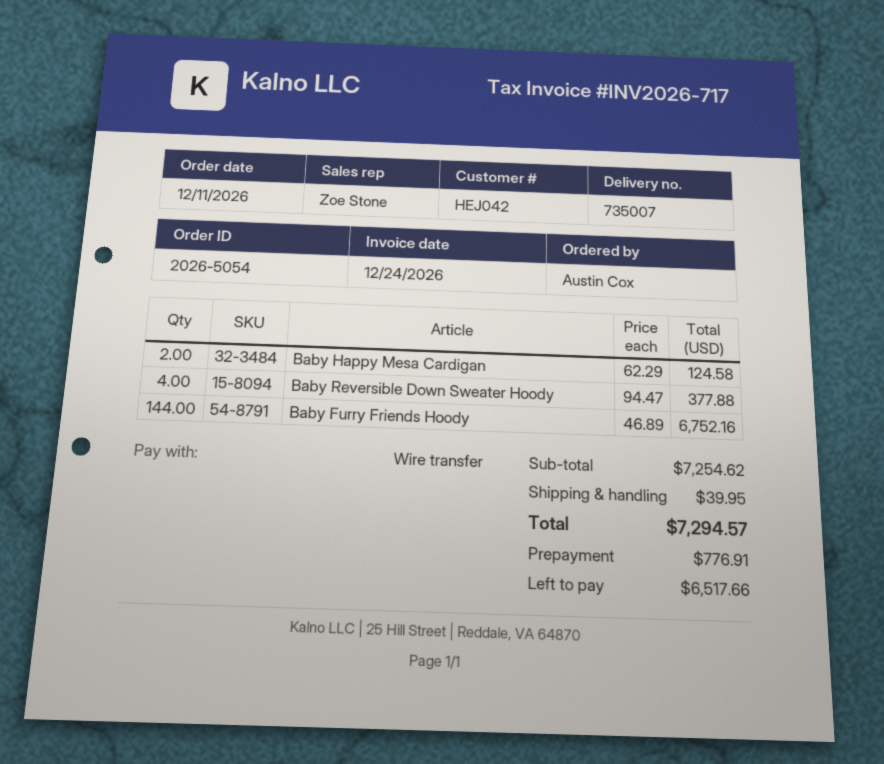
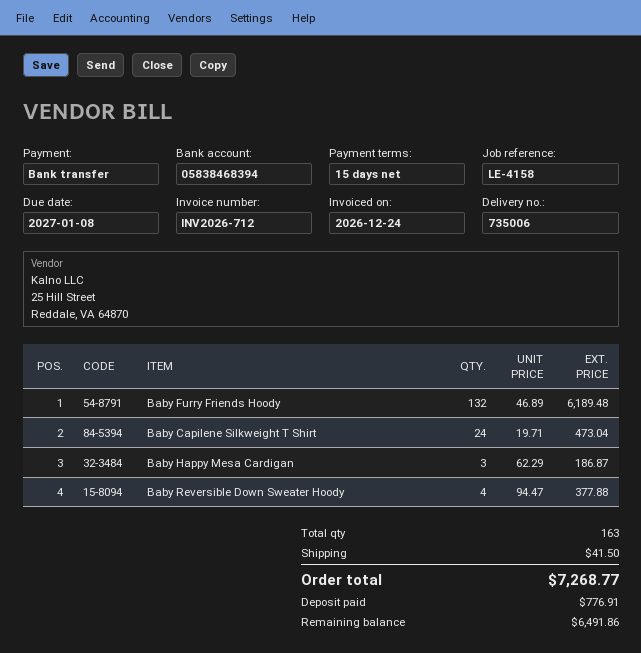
delivery note number: 735007 -> 735006
invoice number: INV2026-717 -> INV2026-712
Baby Happy Mesa Cardigan: 2 x 62.29 = 124.58 -> 3 x 62.29 = 186.87
Baby Furry Friends Hoody: 144 x 46.89 = 6752.16 -> 132 x 46.89 = 6189.48
Baby Capilene Silkweight T Shirt: none -> 24 x 19.71 = 473.04
shipping: 39.95 -> 41.50
total: 7294.57 -> 7268.77
balance: 6517.66 -> 6491.86

